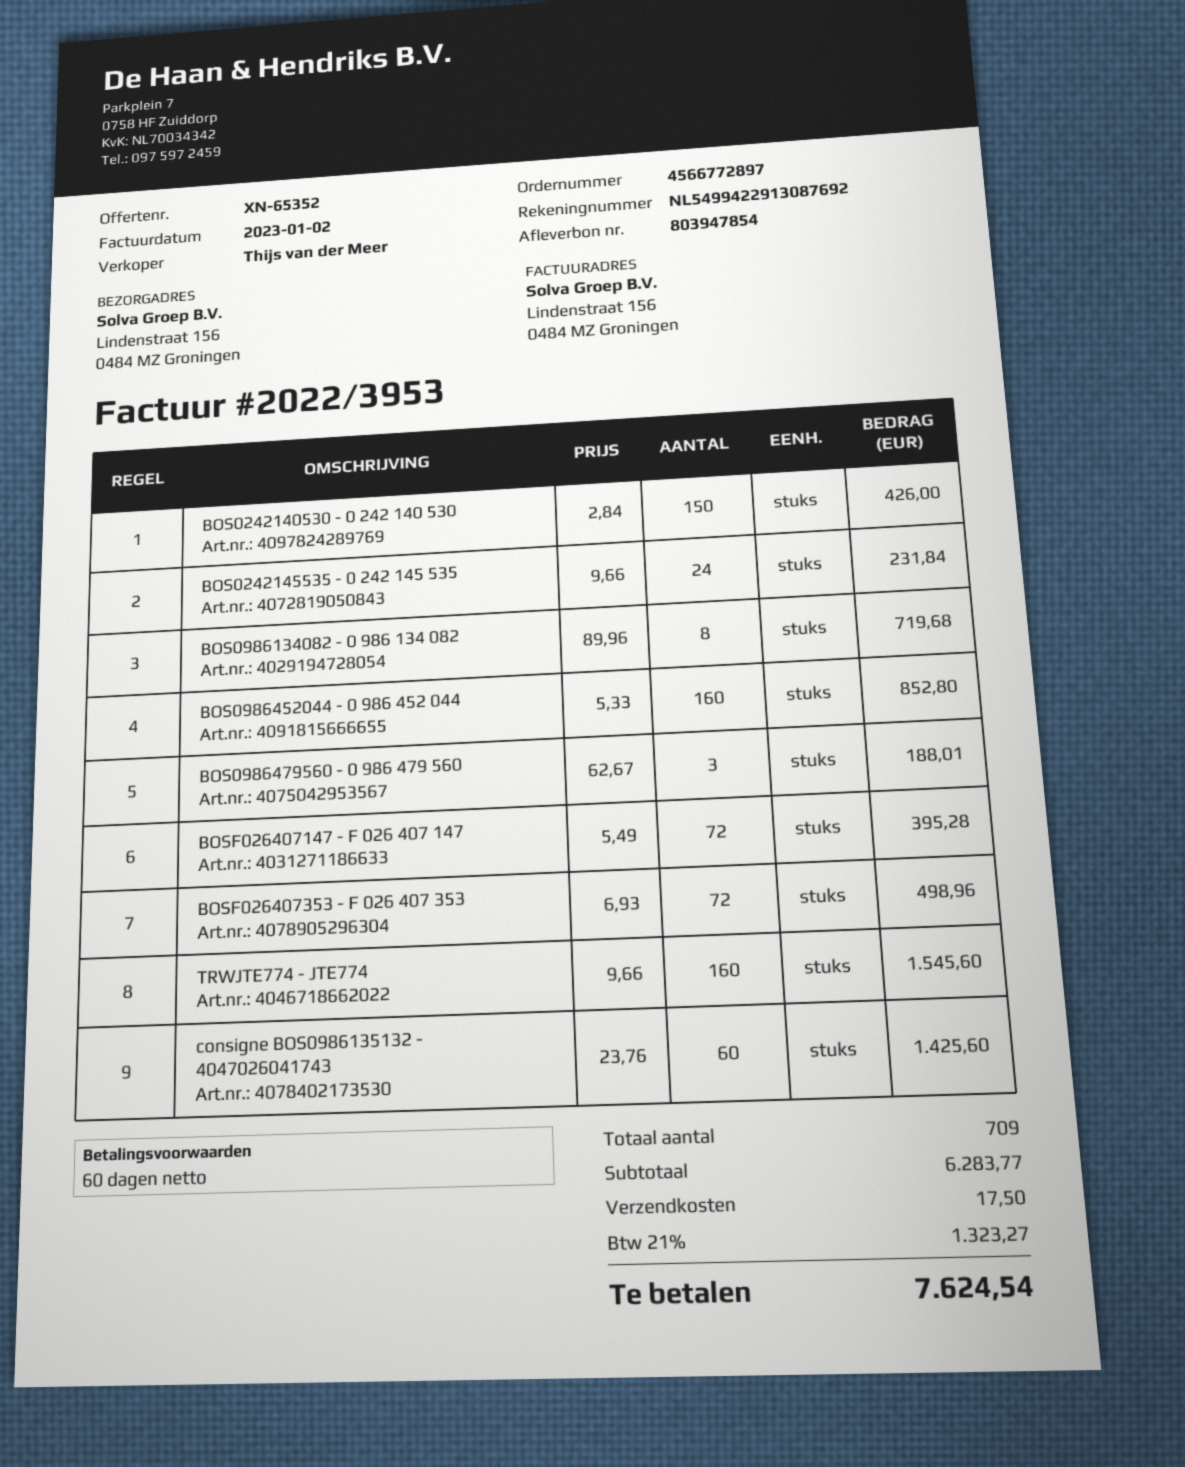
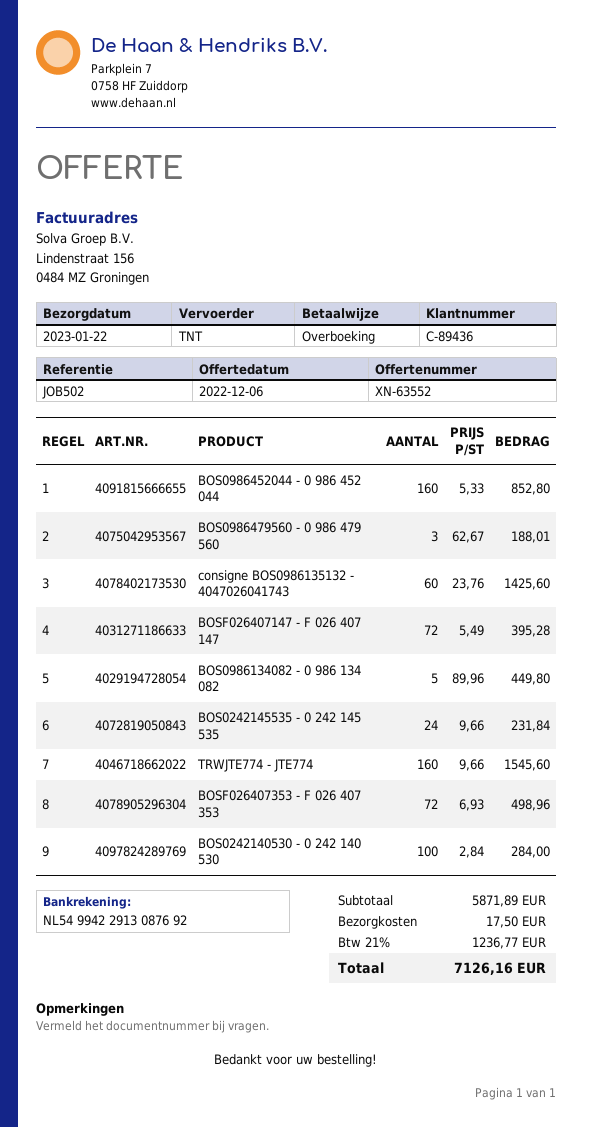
quote number: XN-65352 -> XN-63552
BOS0242140530 - 0 242 140 530: 150 x 2.84 = 426.00 -> 100 x 2.84 = 284.00
BOS0986134082 - 0 986 134 082: 8 x 89.96 = 719.68 -> 5 x 89.96 = 449.80
subtotal: 6283.77 -> 5871.89
tax: 21% = 1323.27 -> 21% = 1236.77
total: 7624.54 -> 7126.16

